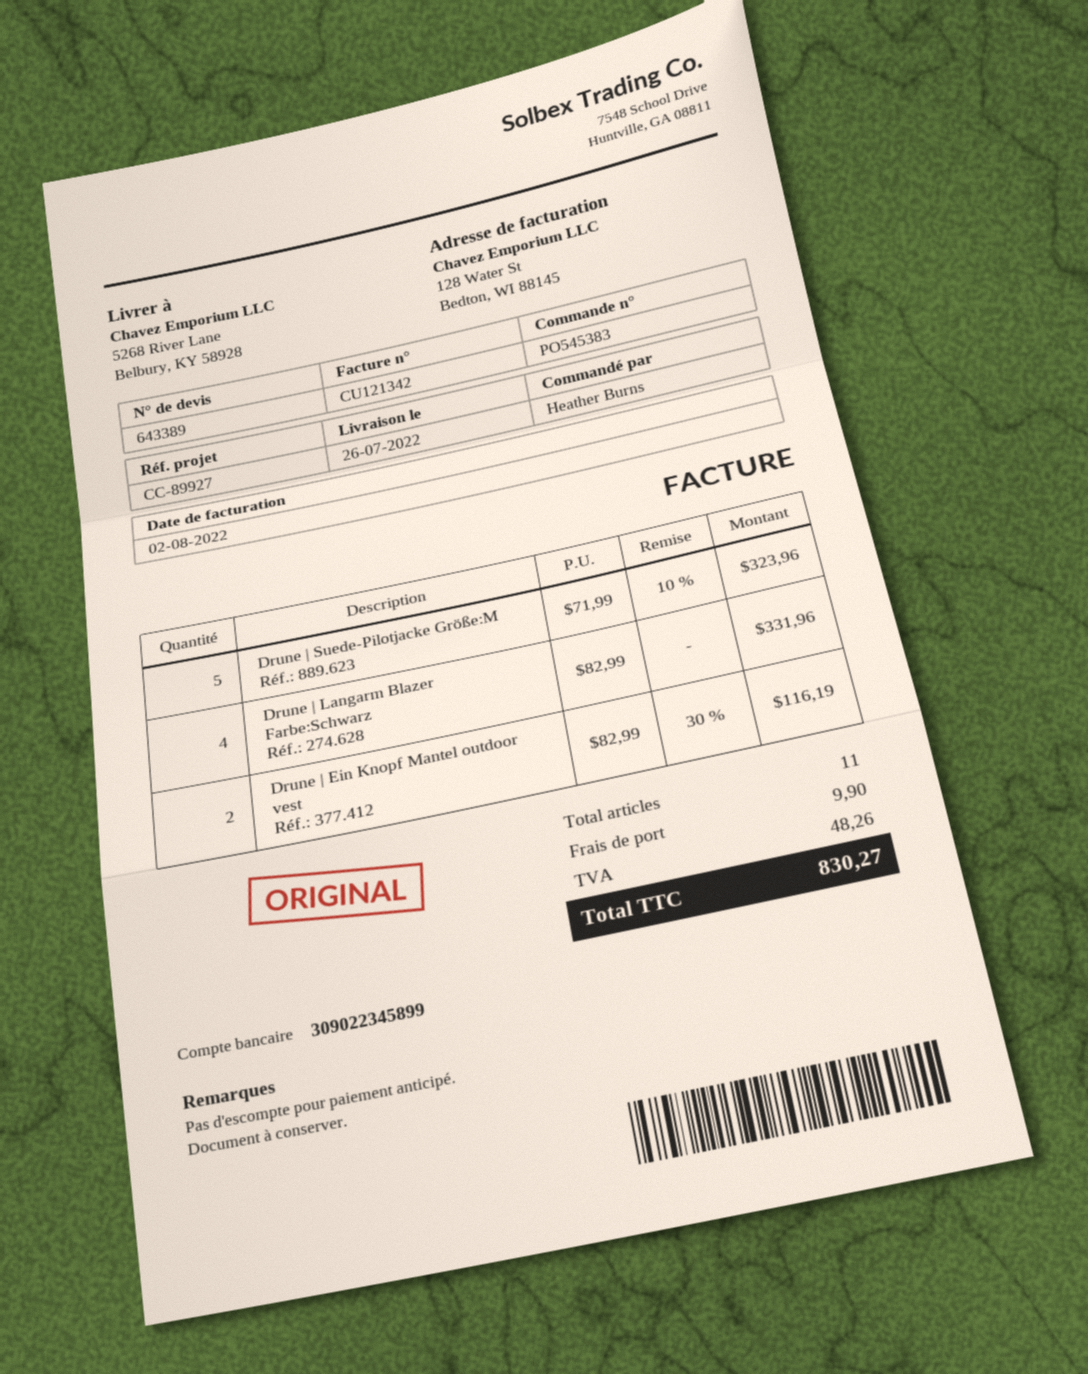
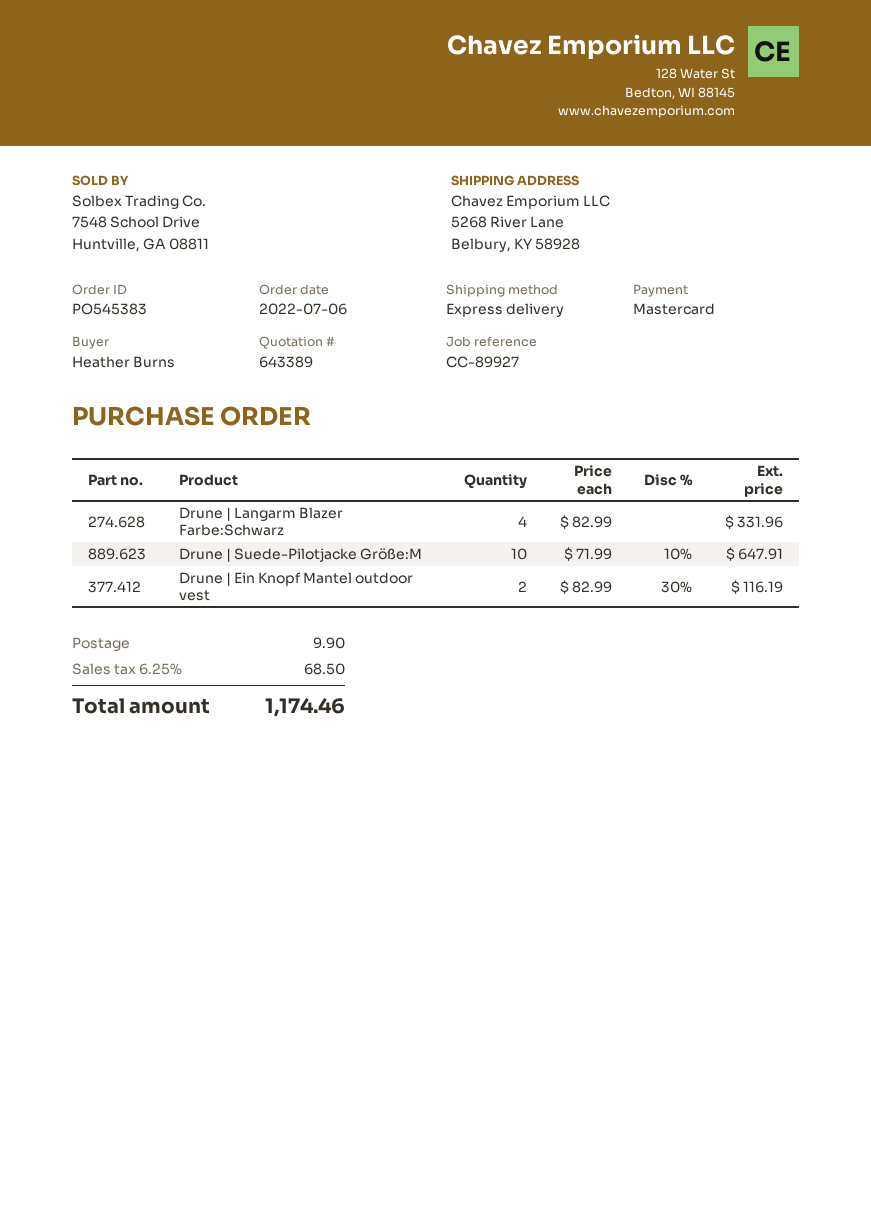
Drune | Suede-Pilotjacke Größe:M: 5 x 71.99 - 10% = 323.96 -> 10 x 71.99 - 10% = 647.91
tax: 48.26 -> 68.50
total: 830.27 -> 1174.46

